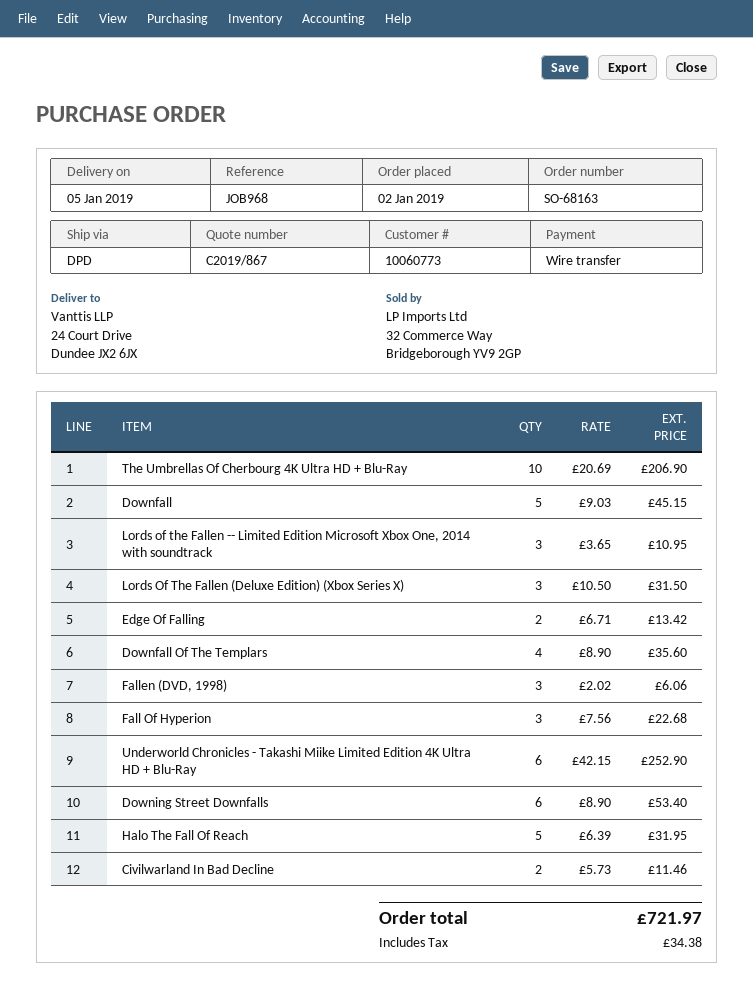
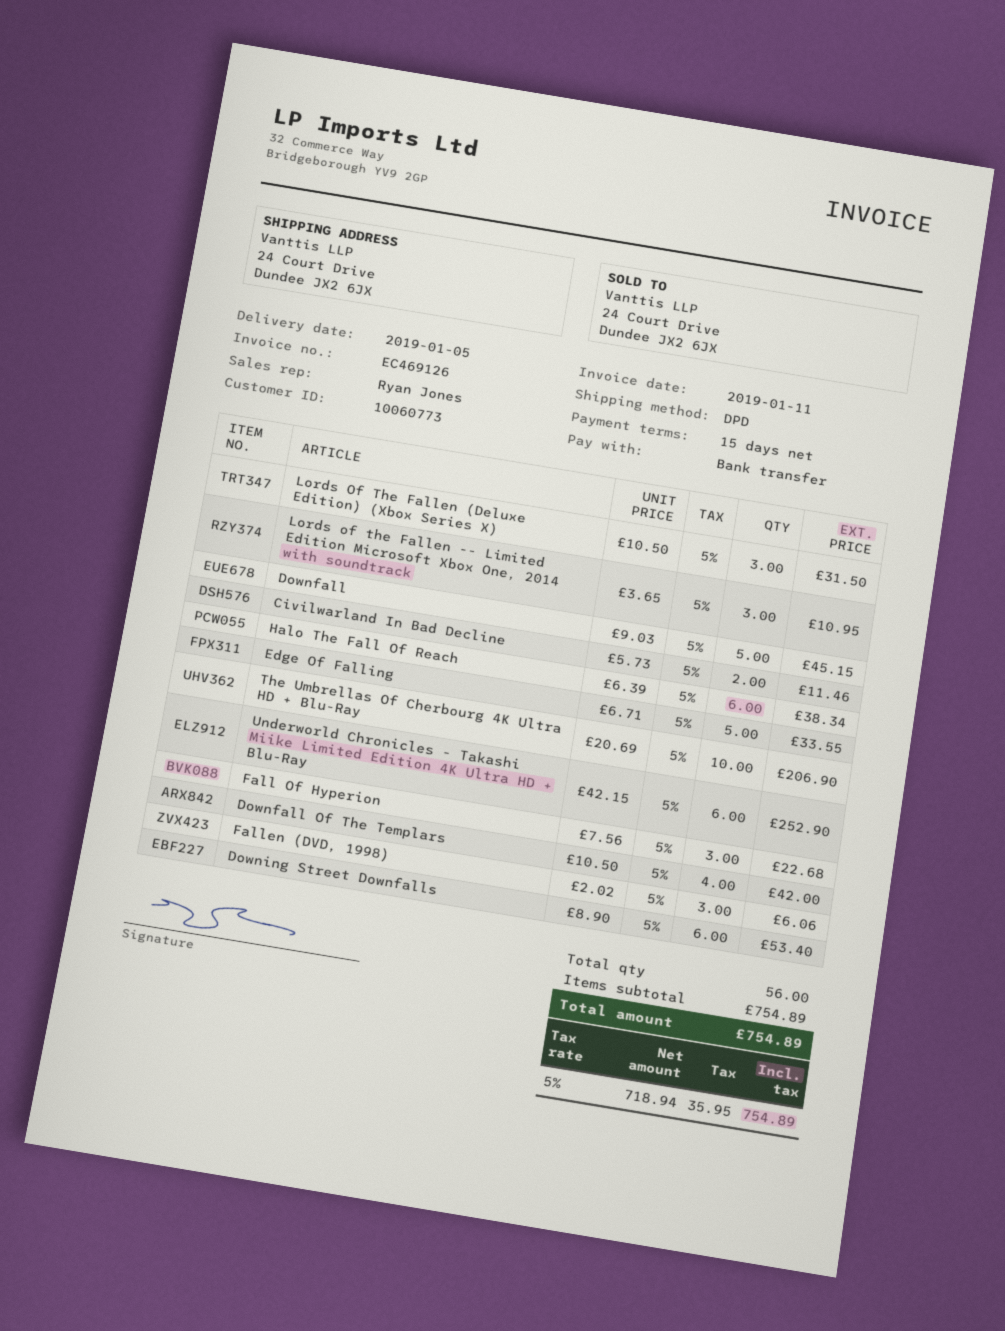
Edge Of Falling: 2 x 6.71 = 13.42 -> 5 x 6.71 = 33.55
Downfall Of The Templars: 4 x 8.90 = 35.60 -> 4 x 10.50 = 42.00
Halo The Fall Of Reach: 5 x 6.39 = 31.95 -> 6 x 6.39 = 38.34
tax: 34.38 -> 35.95
total: 721.97 -> 754.89

